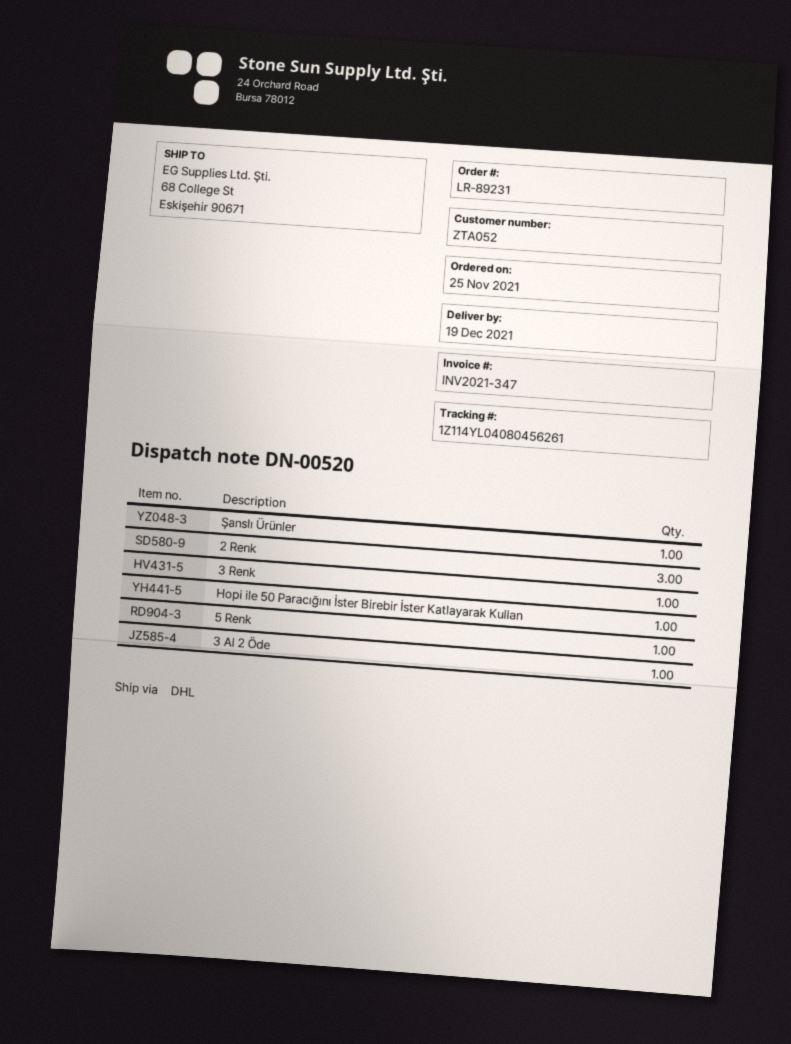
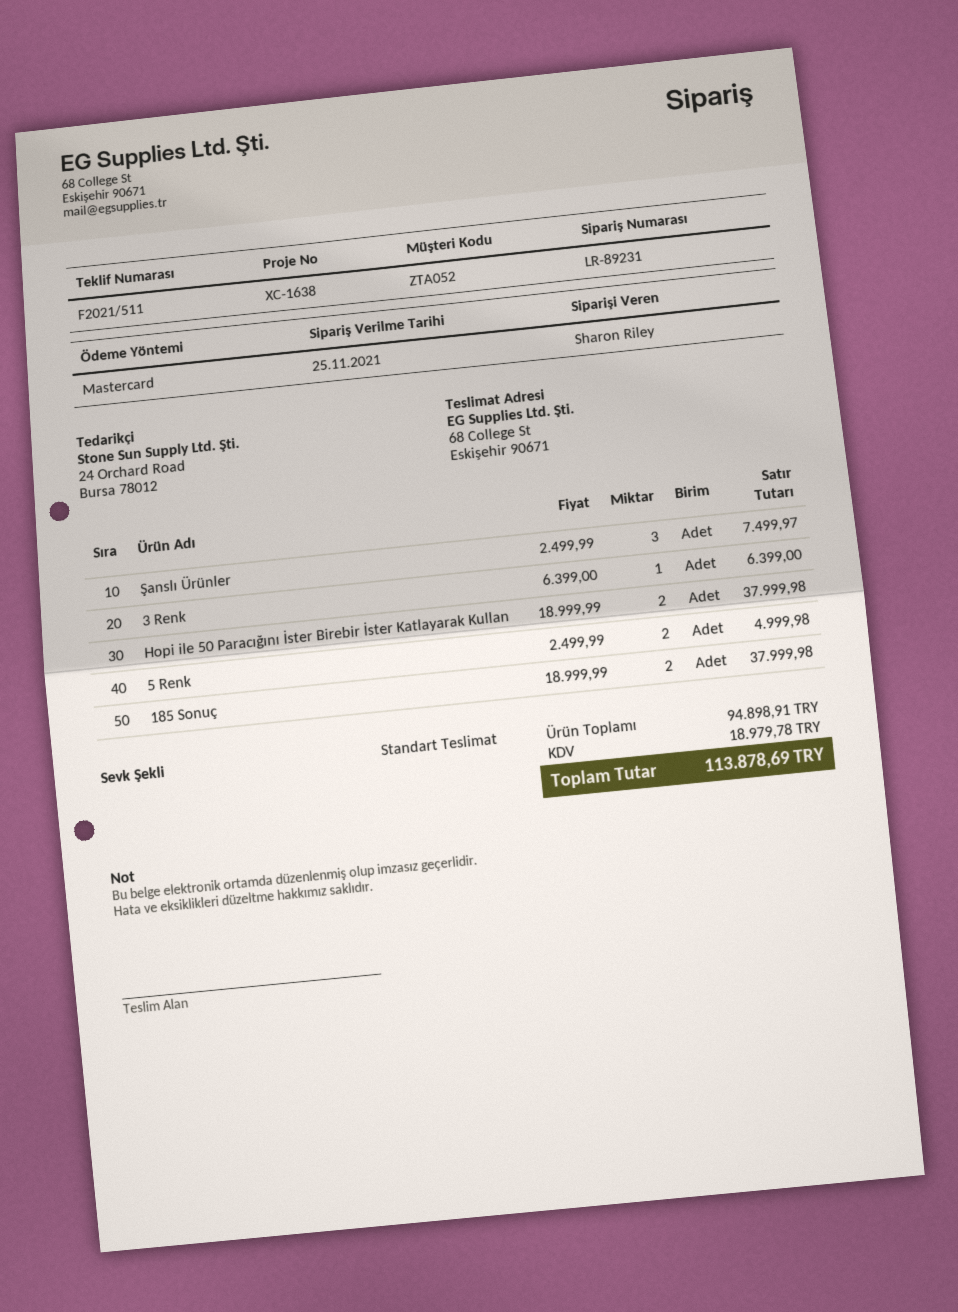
shipping method: DHL -> standard
Şanslı Ürünler: 1 -> 3
2 Renk: 3 -> none
Hopi ile 50 Paracığını İster Birebir İster Katlayarak Kullan: 1 -> 2
5 Renk: 1 -> 2
3 Al 2 Öde: 1 -> none
185 Sonuç: none -> 2

